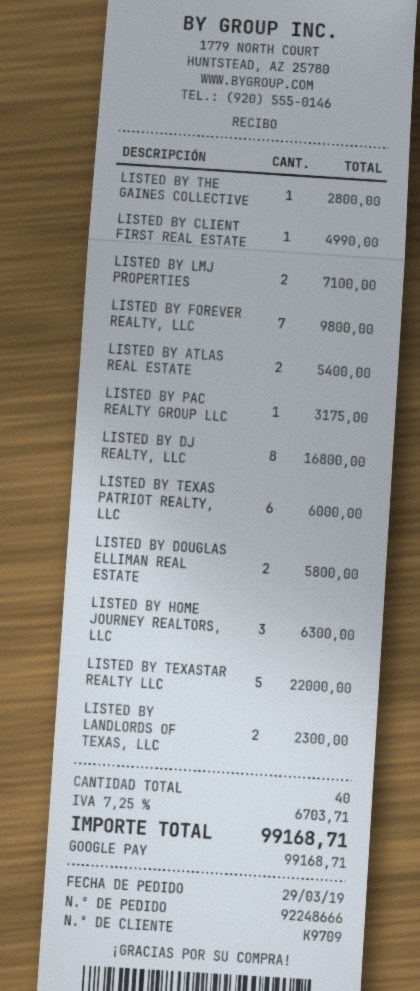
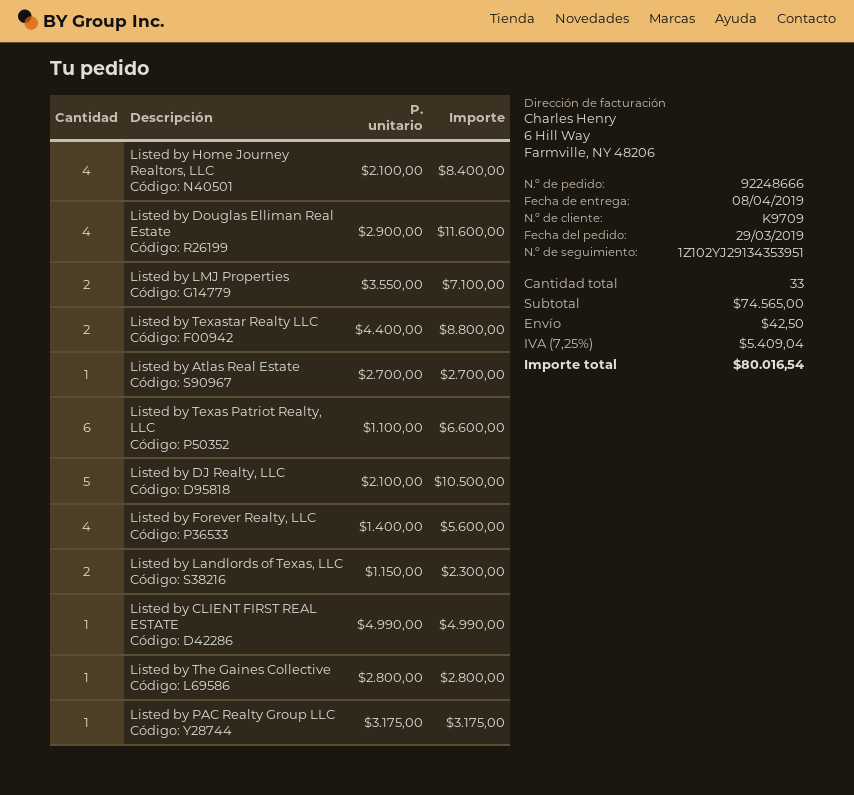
LISTED BY FOREVER REALTY, LLC: 7 for 9800.00 -> 4 for 5600.00
LISTED BY ATLAS REAL ESTATE: 2 for 5400.00 -> 1 for 2700.00
LISTED BY DJ REALTY, LLC: 8 for 16800.00 -> 5 for 10500.00
LISTED BY TEXAS PATRIOT REALTY, LLC: 6 for 6000.00 -> 6 for 6600.00
LISTED BY DOUGLAS ELLIMAN REAL ESTATE: 2 for 5800.00 -> 4 for 11600.00
LISTED BY HOME JOURNEY REALTORS, LLC: 3 for 6300.00 -> 4 for 8400.00
LISTED BY TEXASTAR REALTY LLC: 5 for 22000.00 -> 2 for 8800.00
total quantity: 40 -> 33
shipping: none -> 42.50
tax: 7.25% = 6703.71 -> 7.25% = 5409.04
total: 99168.71 -> 80016.54

